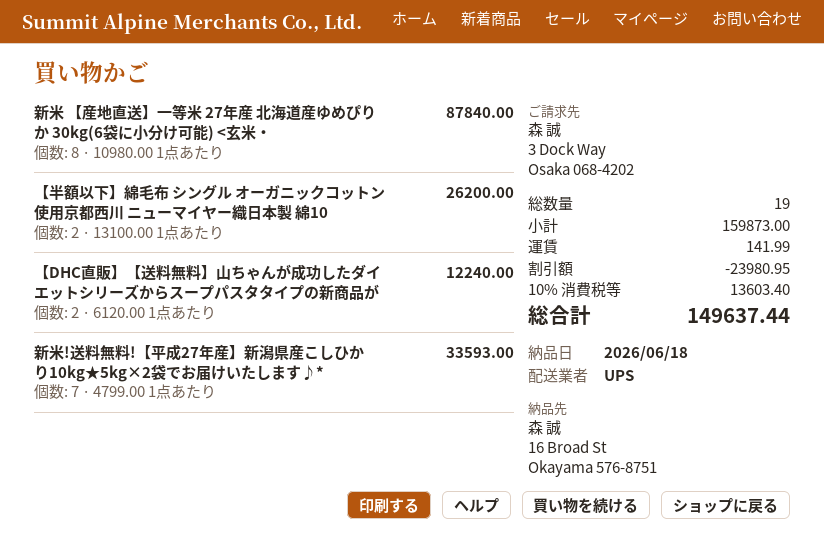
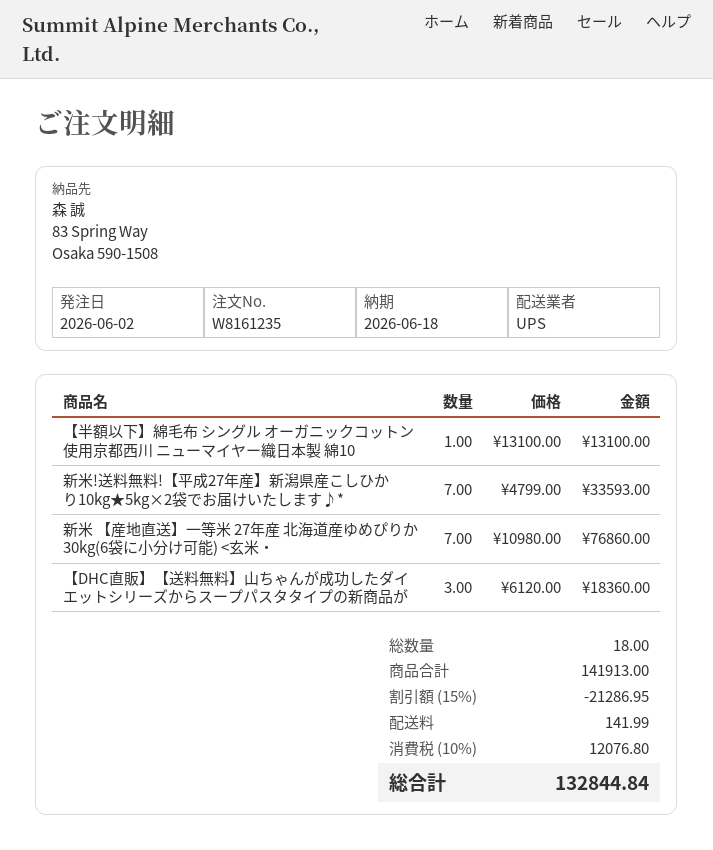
ship to: 16 Broad St, Okayama 576-8751 -> 83 Spring Way, Osaka 590-1508
新米 【産地直送】一等米 27年産 北海道産ゆめぴりか 30kg(6袋に小分け可能) <玄米・: 8 x 10980.00 = 87840.00 -> 7 x 10980.00 = 76860.00
【半額以下】綿毛布 シングル オーガニックコットン使用京都西川 ニューマイヤー織日本製 綿10: 2 x 13100.00 = 26200.00 -> 1 x 13100.00 = 13100.00
【DHC直販】【送料無料】山ちゃんが成功したダイエットシリーズからスープパスタタイプの新商品が: 2 x 6120.00 = 12240.00 -> 3 x 6120.00 = 18360.00
total quantity: 19 -> 18
subtotal: 159873.00 -> 141913.00
discount: 23980.95 -> 21286.95
tax: 10% = 13603.40 -> 10% = 12076.80
total: 149637.44 -> 132844.84

